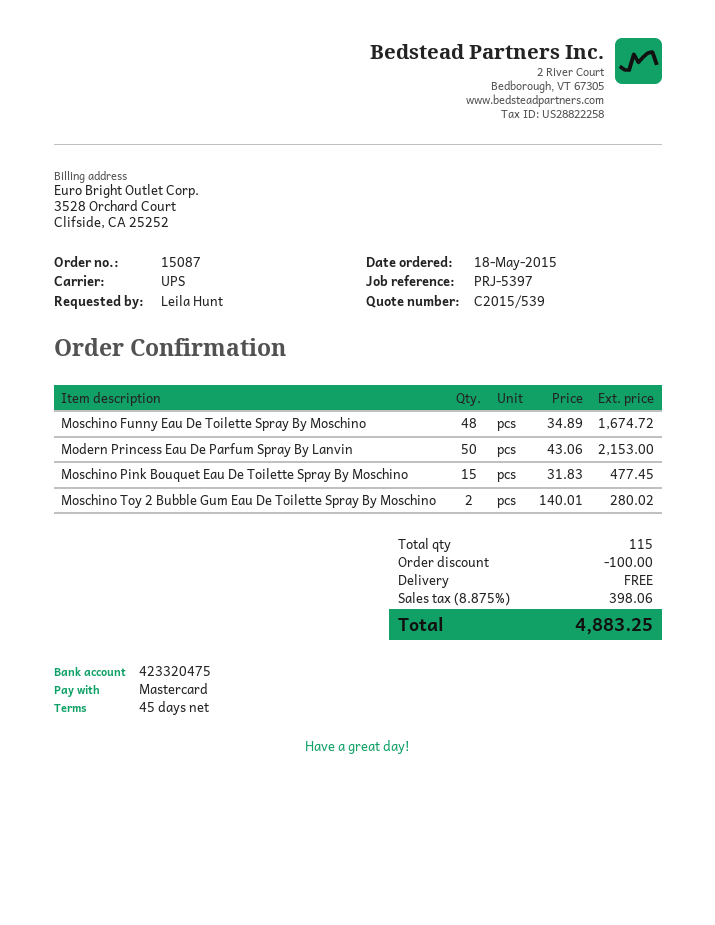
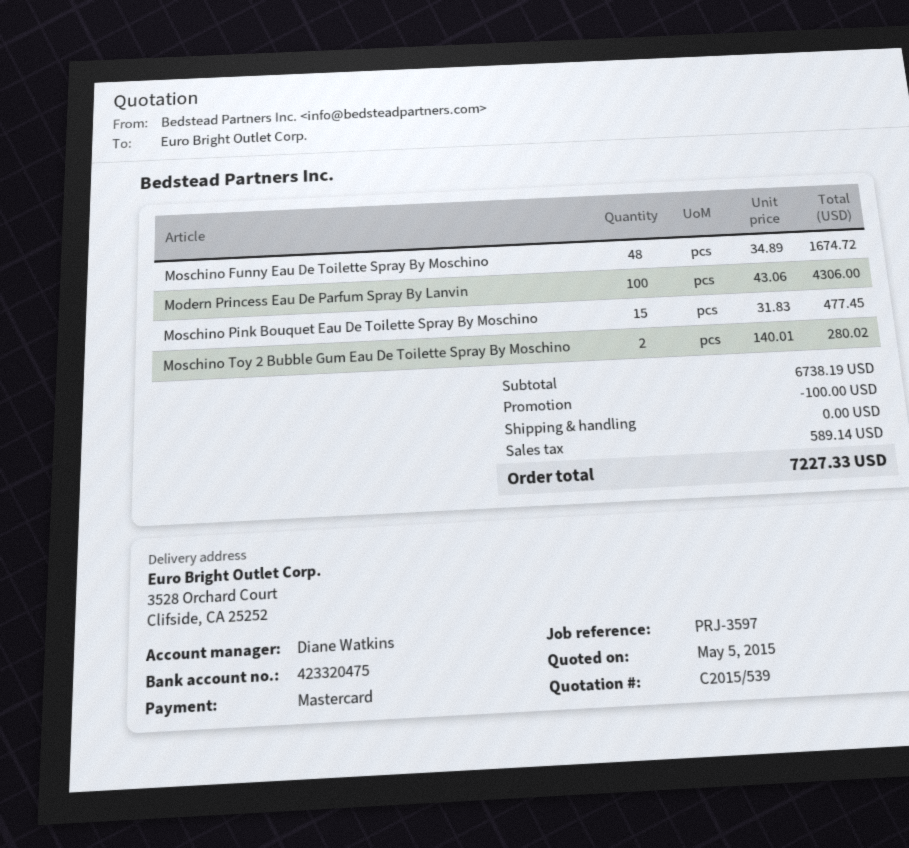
reference: PRJ-5397 -> PRJ-3597
Modern Princess Eau De Parfum Spray By Lanvin: 50 x 43.06 = 2153.00 -> 100 x 43.06 = 4306.00
tax: 398.06 -> 589.14
total: 4883.25 -> 7227.33

